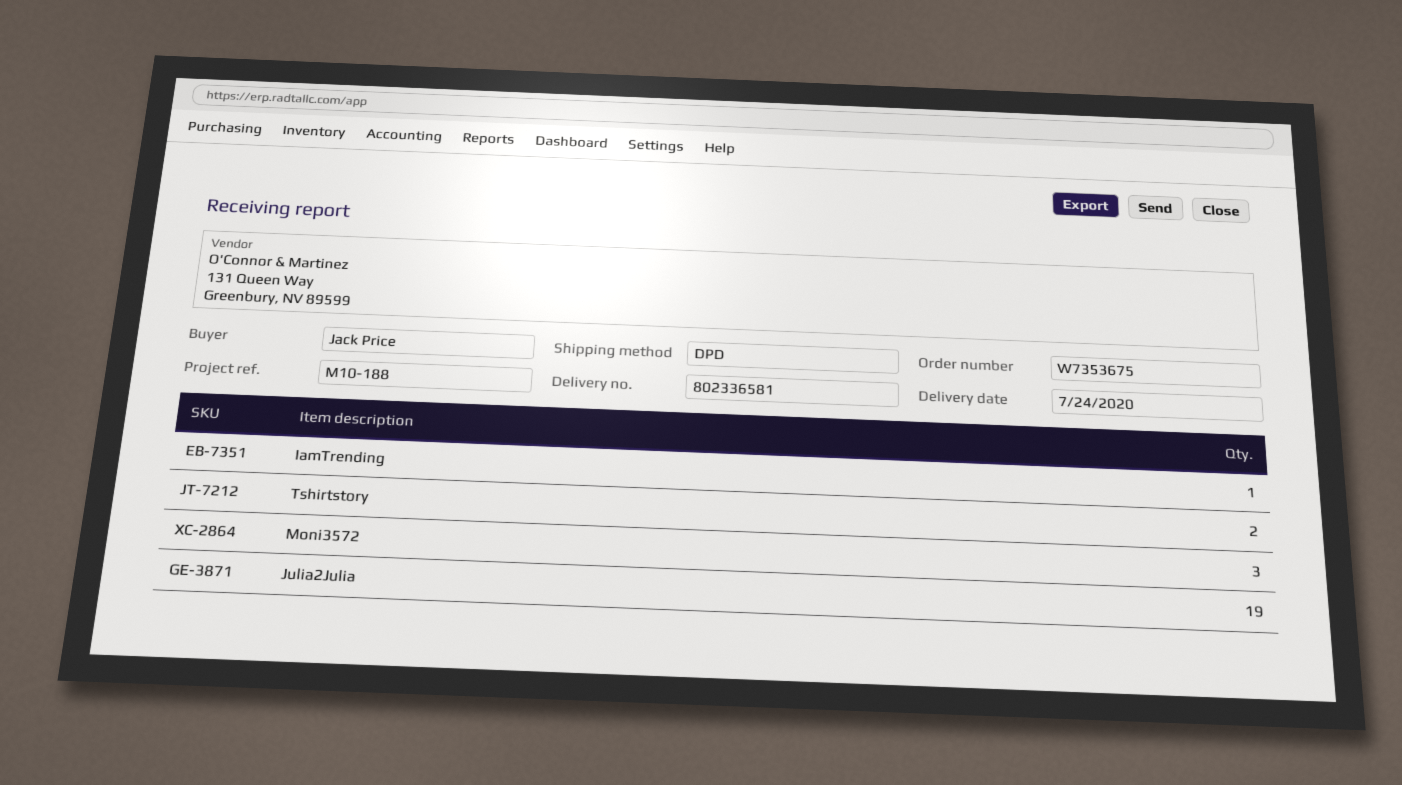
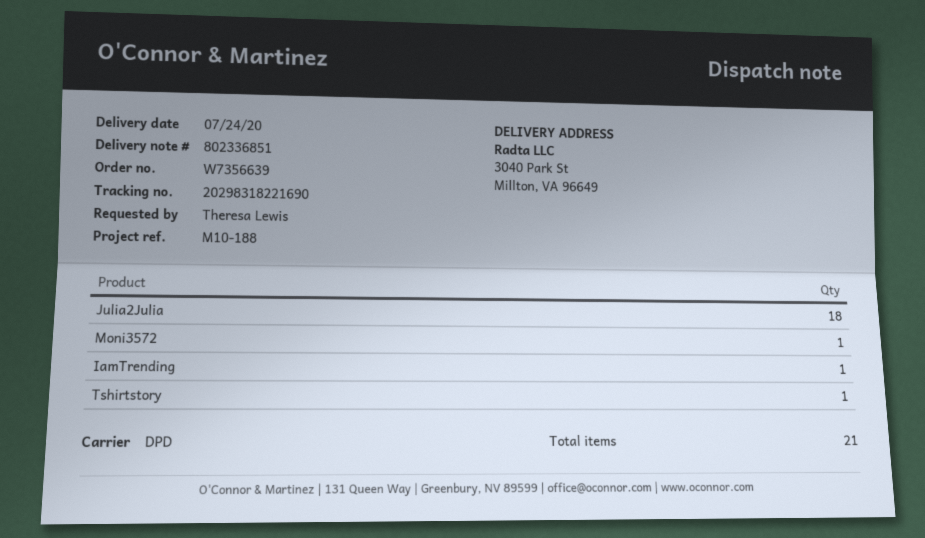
order number: W7353675 -> W7356639
delivery note number: 802336581 -> 802336851
ordered by: Jack Price -> Theresa Lewis
Tshirtstory: 2 -> 1
Moni3572: 3 -> 1
Julia2Julia: 19 -> 18

